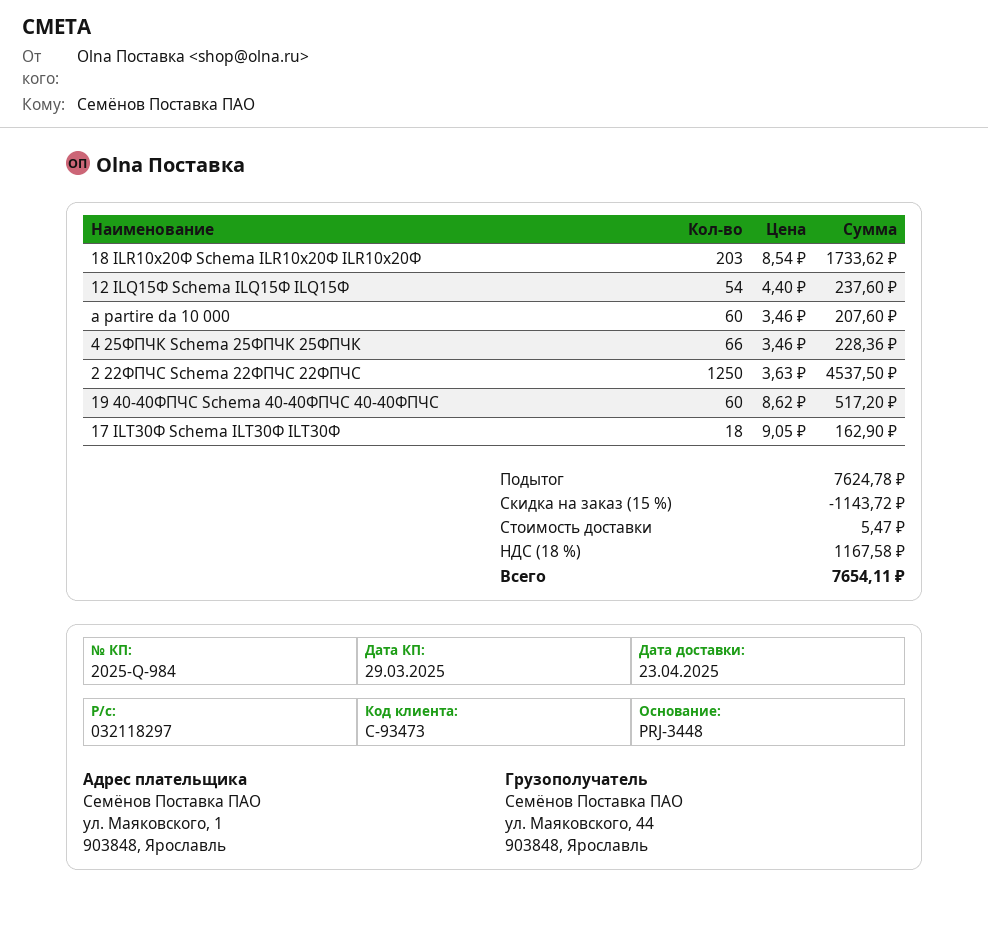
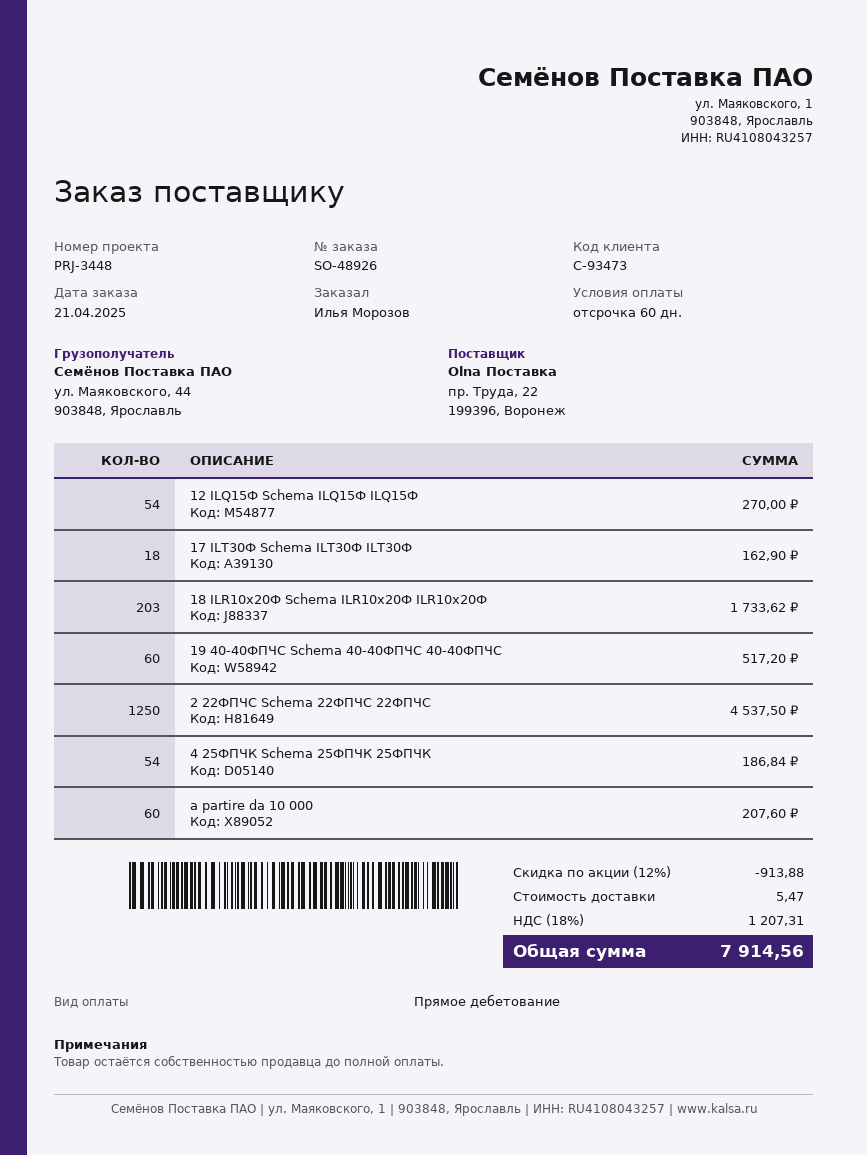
12 ILQ15Ф Schema ILQ15Ф ILQ15Ф: 54 for 237.60 -> 54 for 270.00
4 25ФПЧК Schema 25ФПЧК 25ФПЧК: 66 for 228.36 -> 54 for 186.84
discount: 15% = 1143.72 -> 12% = 913.88
tax: 18% = 1167.58 -> 18% = 1207.31
total: 7654.11 -> 7914.56

